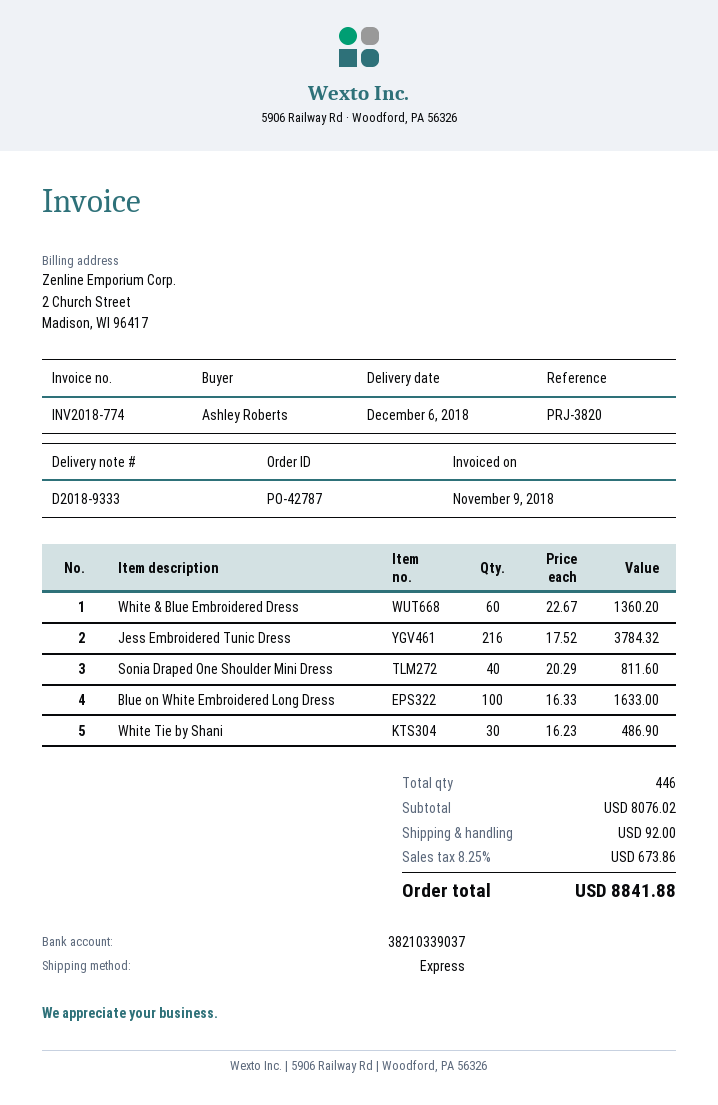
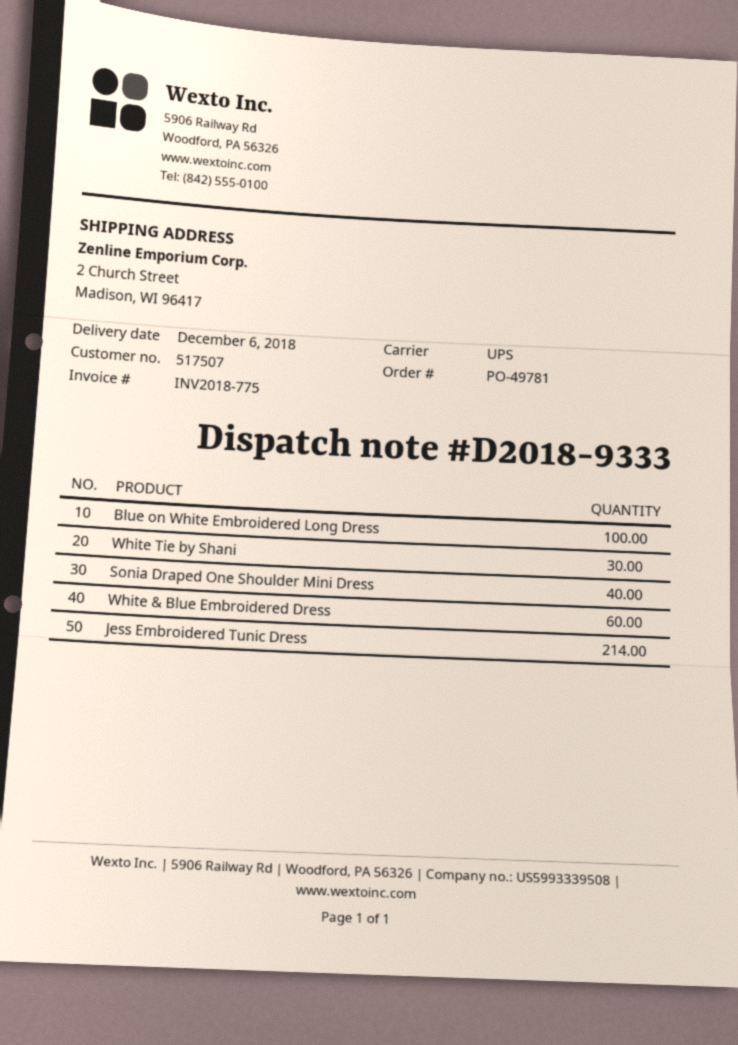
order number: PO-42787 -> PO-49781
invoice number: INV2018-774 -> INV2018-775
shipping method: express -> UPS
Jess Embroidered Tunic Dress: 216 -> 214

